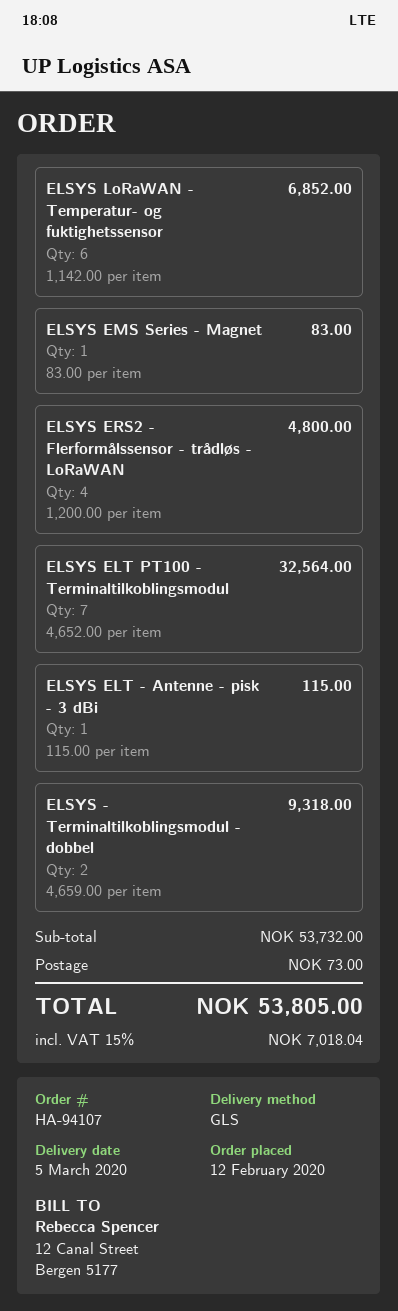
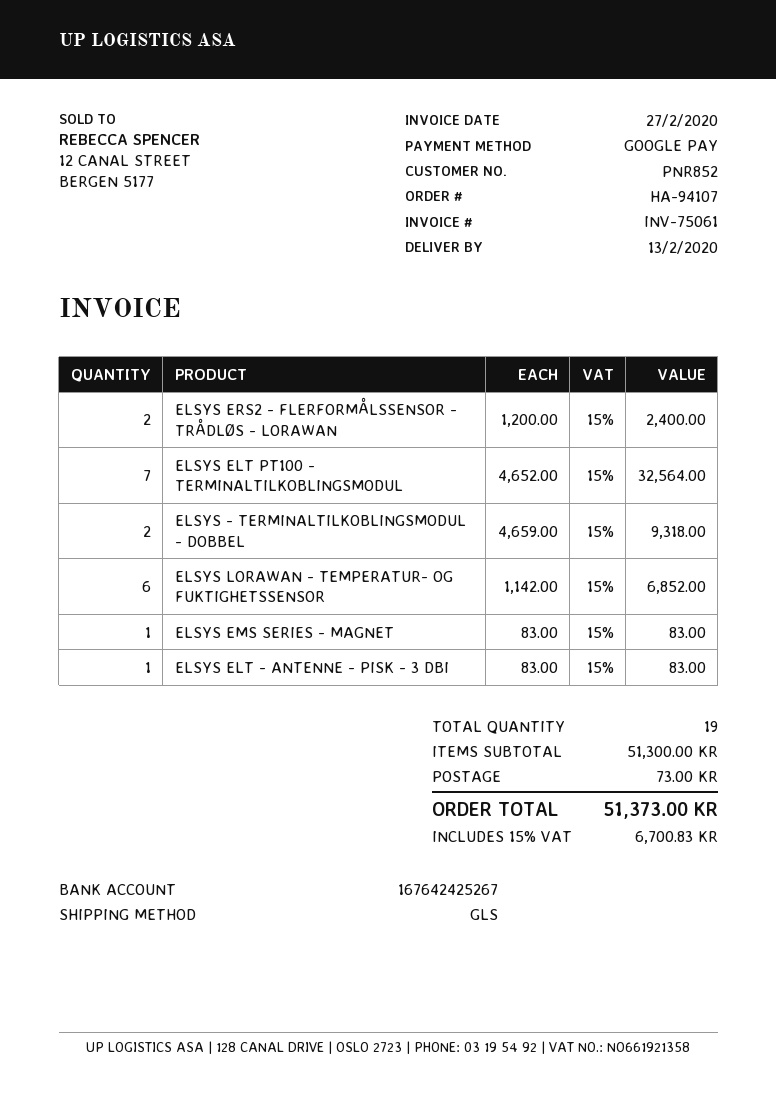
delivery date: 2020-03-05 -> 2020-02-13
ELSYS ERS2 - Flerformålssensor - trådløs - LoRaWAN: 4 x 1200.00 = 4800.00 -> 2 x 1200.00 = 2400.00
ELSYS ELT - Antenne - pisk - 3 dBi: 1 x 115.00 = 115.00 -> 1 x 83.00 = 83.00
subtotal: 53732.00 -> 51300.00
tax: 15% = 7018.04 -> 15% = 6700.83
total: 53805.00 -> 51373.00

